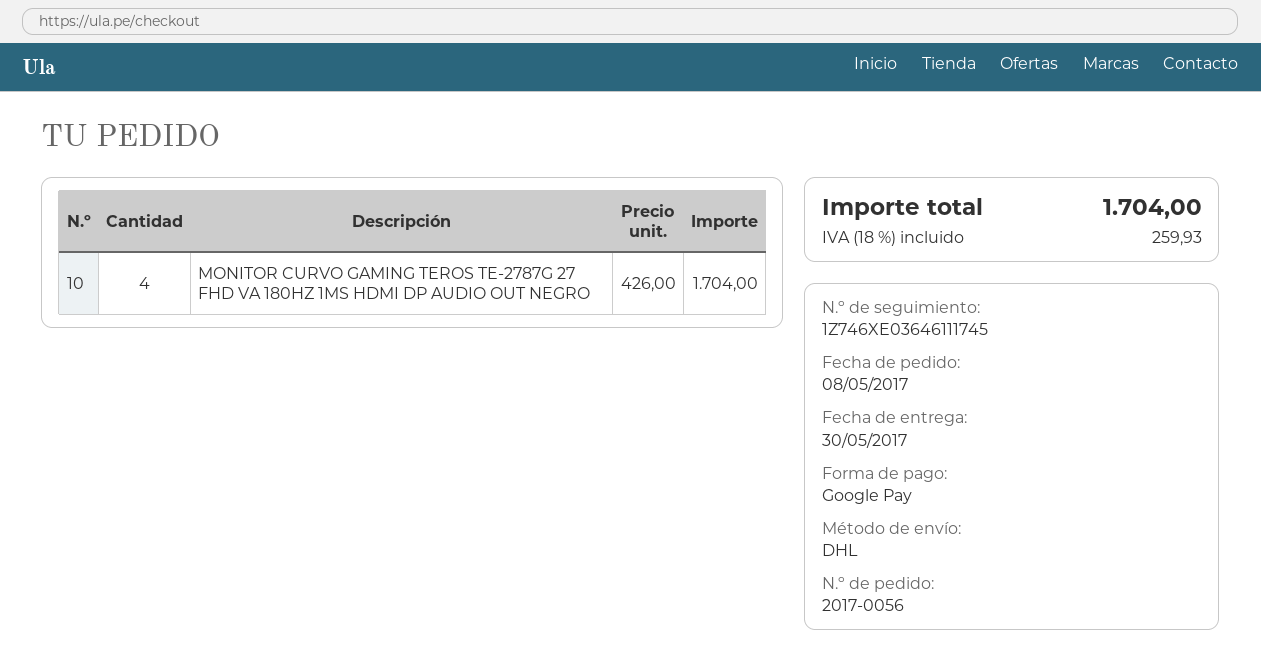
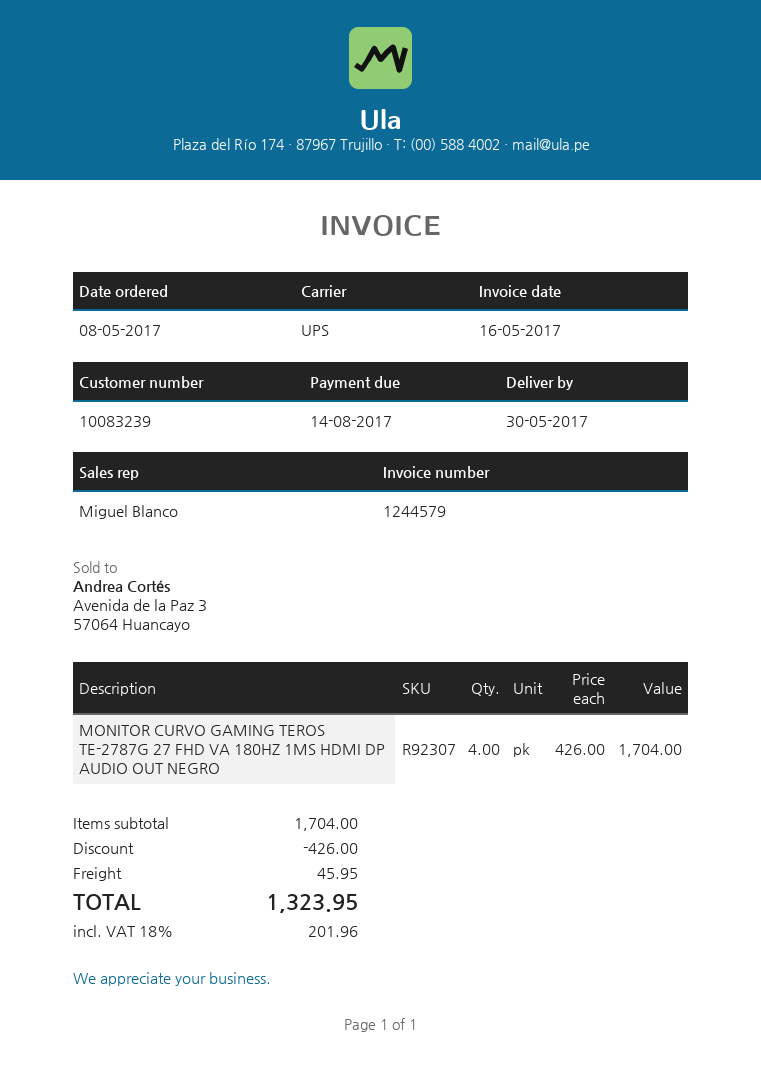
shipping method: DHL -> UPS
discount: none -> 426.00
shipping: none -> 45.95
tax: 18% = 259.93 -> 18% = 201.96
total: 1704.00 -> 1323.95

